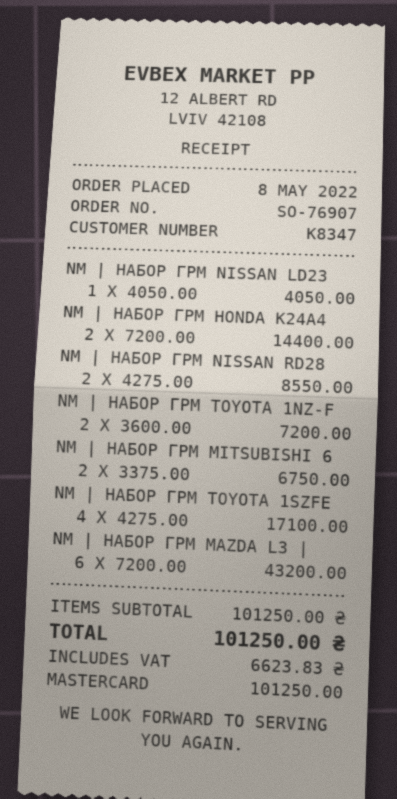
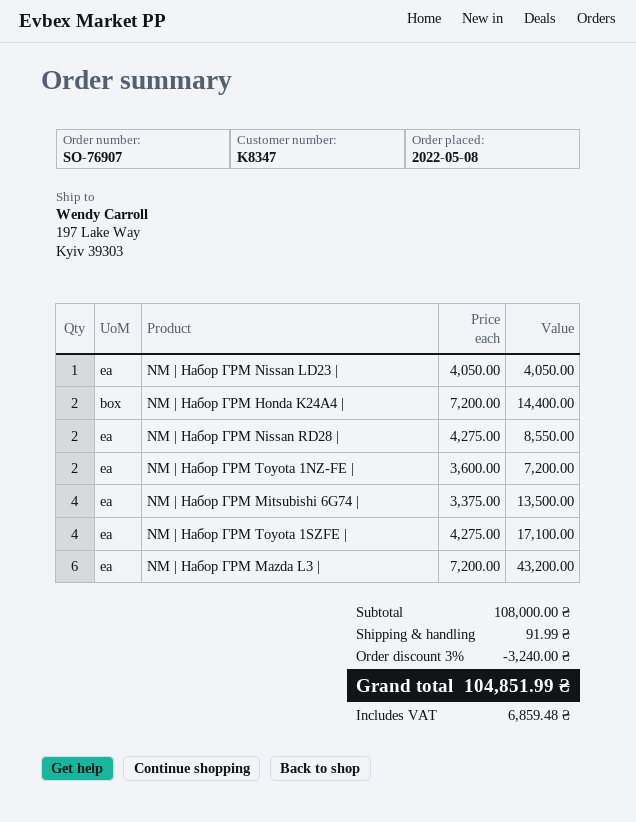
NM | НАБОР ГРМ MITSUBISHI 6: 2 x 3375.00 = 6750.00 -> 4 x 3375.00 = 13500.00
subtotal: 101250.00 -> 108000.00
discount: none -> 3% = 3240.00
shipping: none -> 91.99
tax: 6623.83 -> 6859.48
total: 101250.00 -> 104851.99

